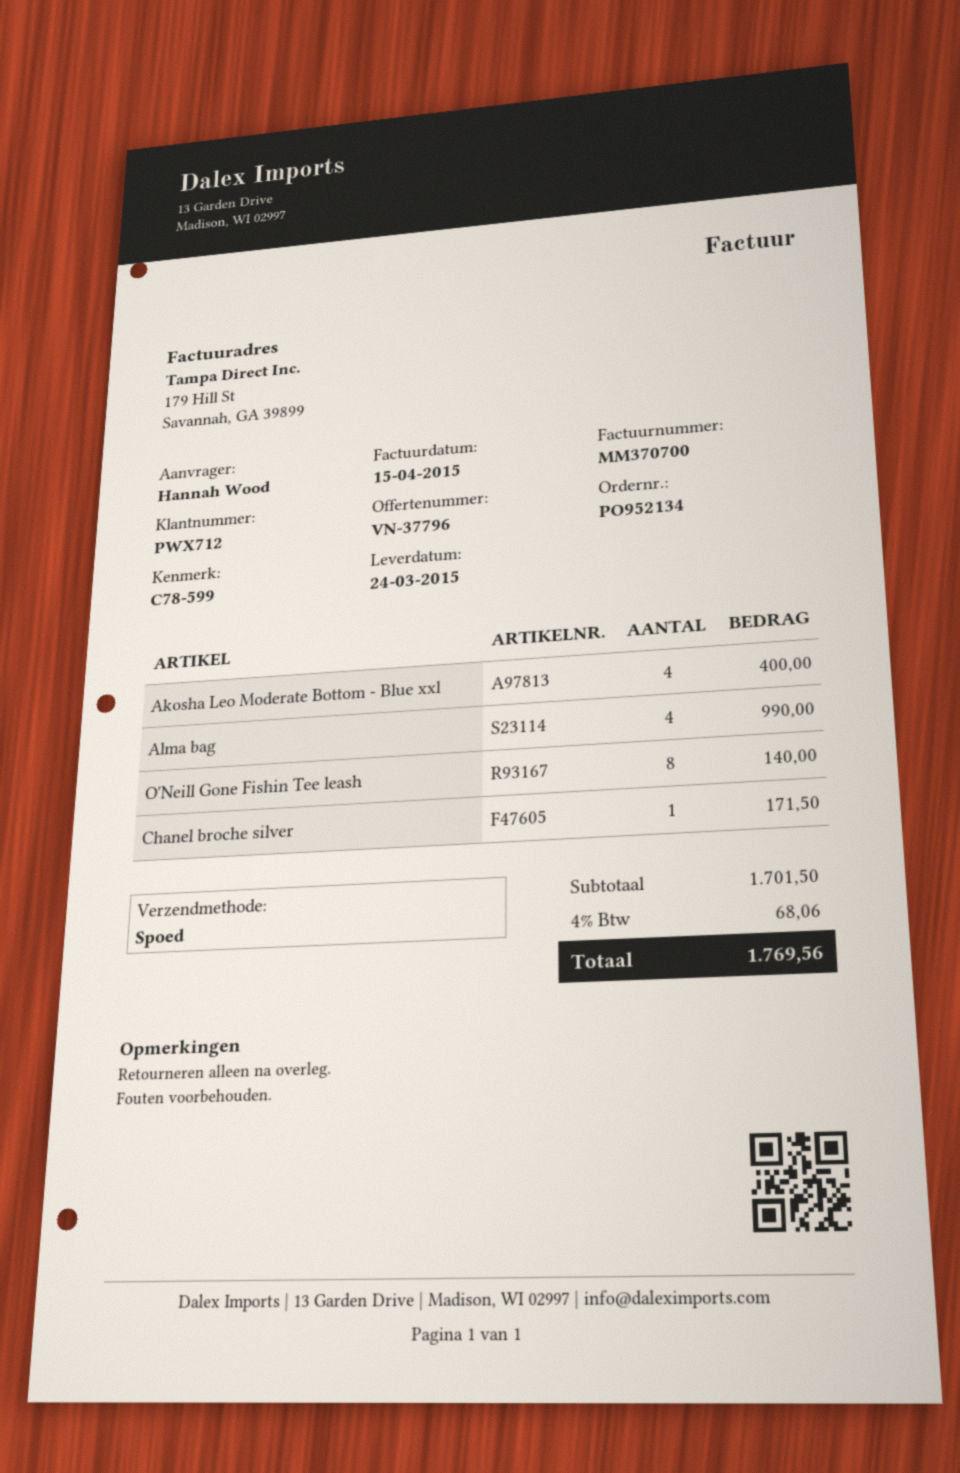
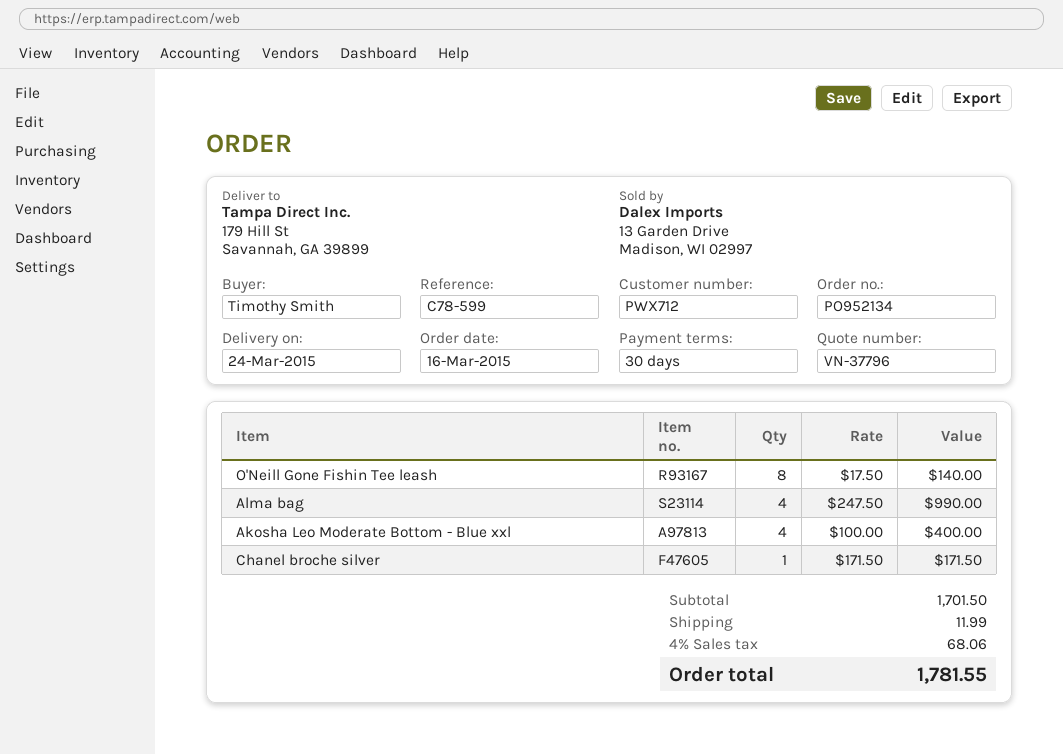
ordered by: Hannah Wood -> Timothy Smith
shipping: none -> 11.99
total: 1769.56 -> 1781.55

